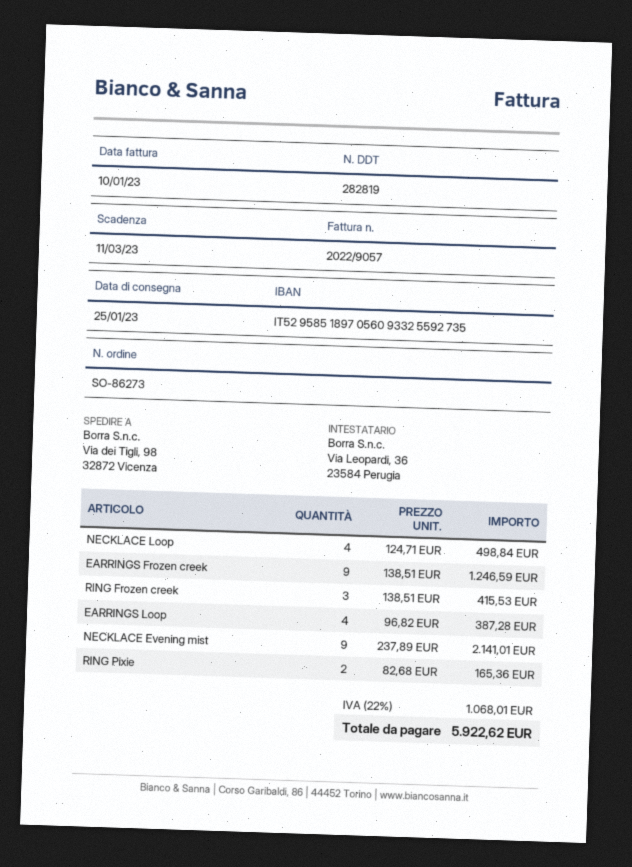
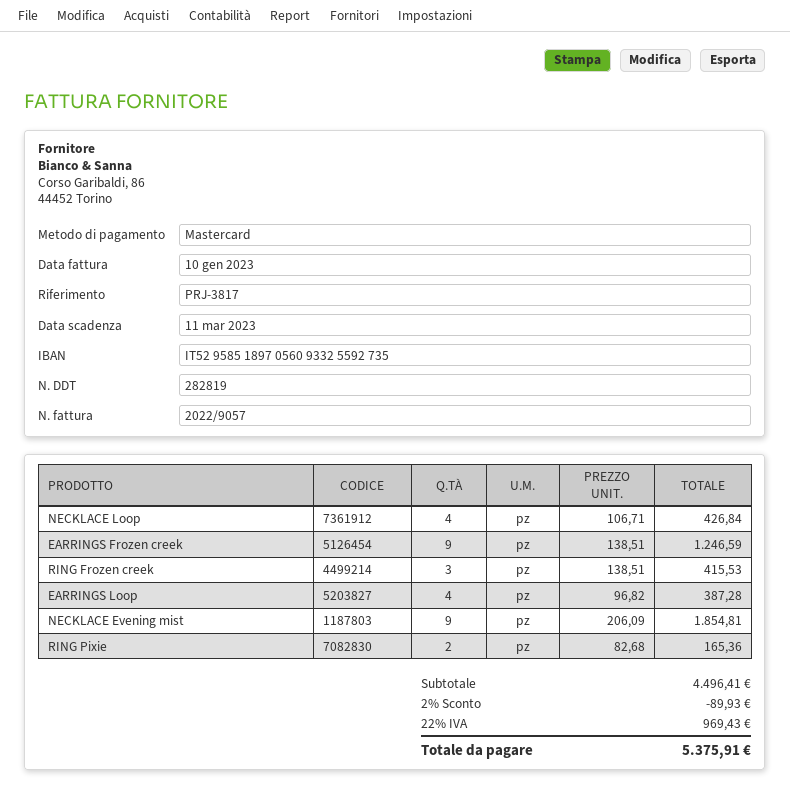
NECKLACE Loop: 4 x 124.71 = 498.84 -> 4 x 106.71 = 426.84
NECKLACE Evening mist: 9 x 237.89 = 2141.01 -> 9 x 206.09 = 1854.81
discount: none -> 2% = 89.93
tax: 22% = 1068.01 -> 22% = 969.43
total: 5922.62 -> 5375.91

